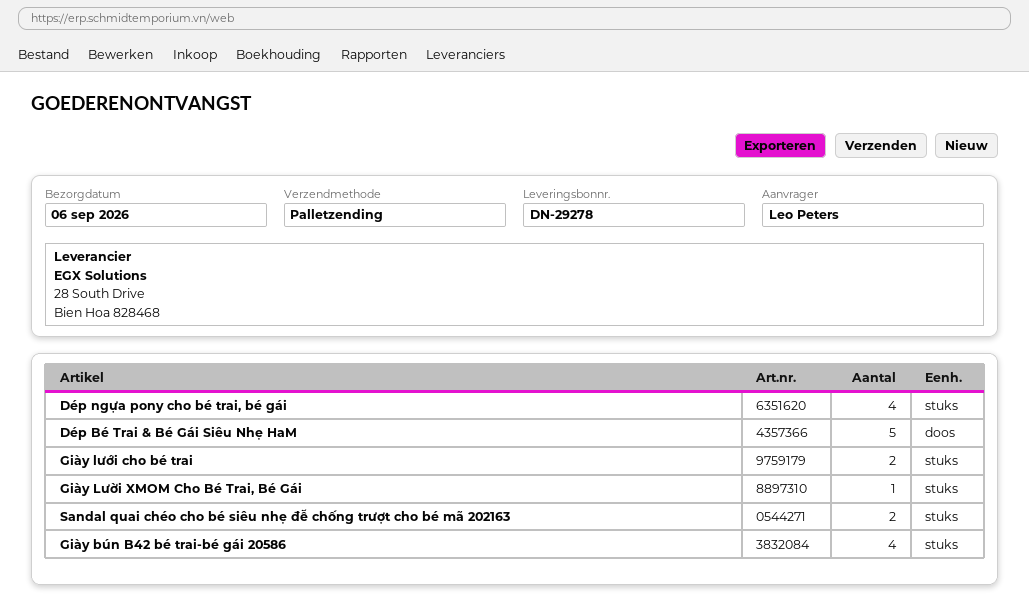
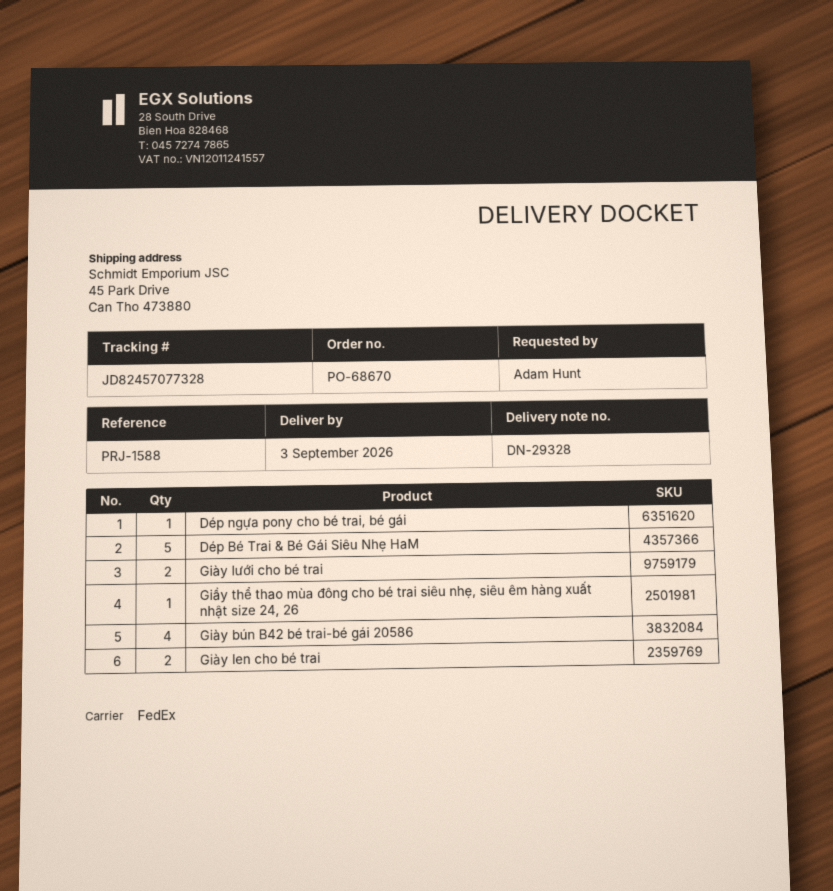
delivery note number: DN-29278 -> DN-29328
delivery date: 2026-09-06 -> 2026-09-03
ordered by: Leo Peters -> Adam Hunt
shipping method: pallet freight -> FedEx
Dép ngựa pony cho bé trai, bé gái: 4 -> 1
Giày Lười XMOM Cho Bé Trai, Bé Gái: 1 -> none
Sandal quai chéo cho bé siêu nhẹ đễ chống trượt cho bé mã 202163: 2 -> none
Giầy thể thao mùa đông cho bé trai siêu nhẹ, siêu êm hàng xuất nhật size 24, 26: none -> 1
Giày len cho bé trai: none -> 2

